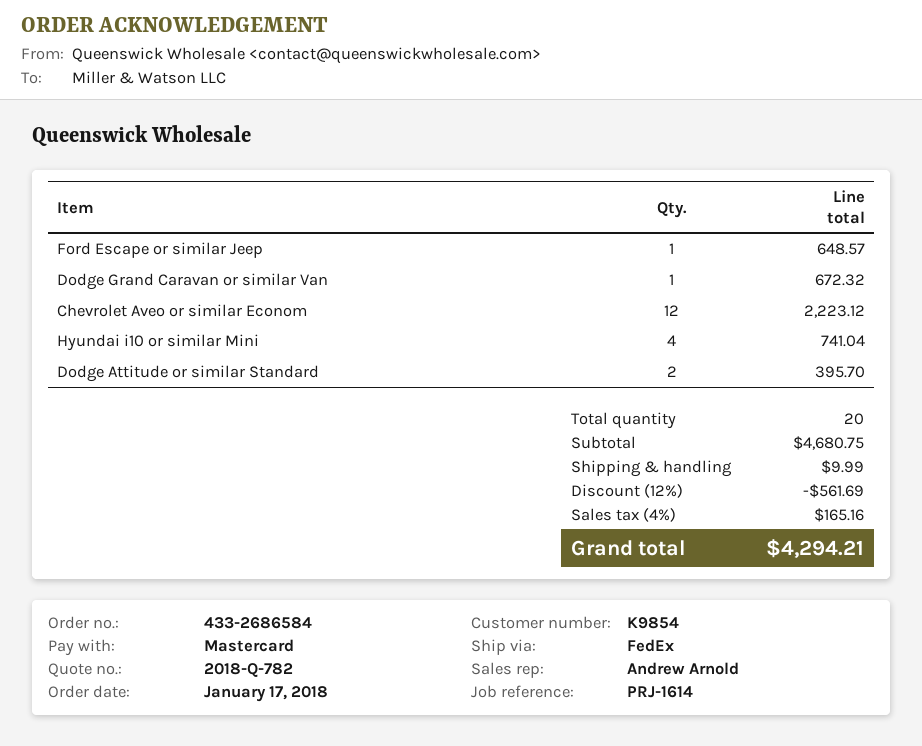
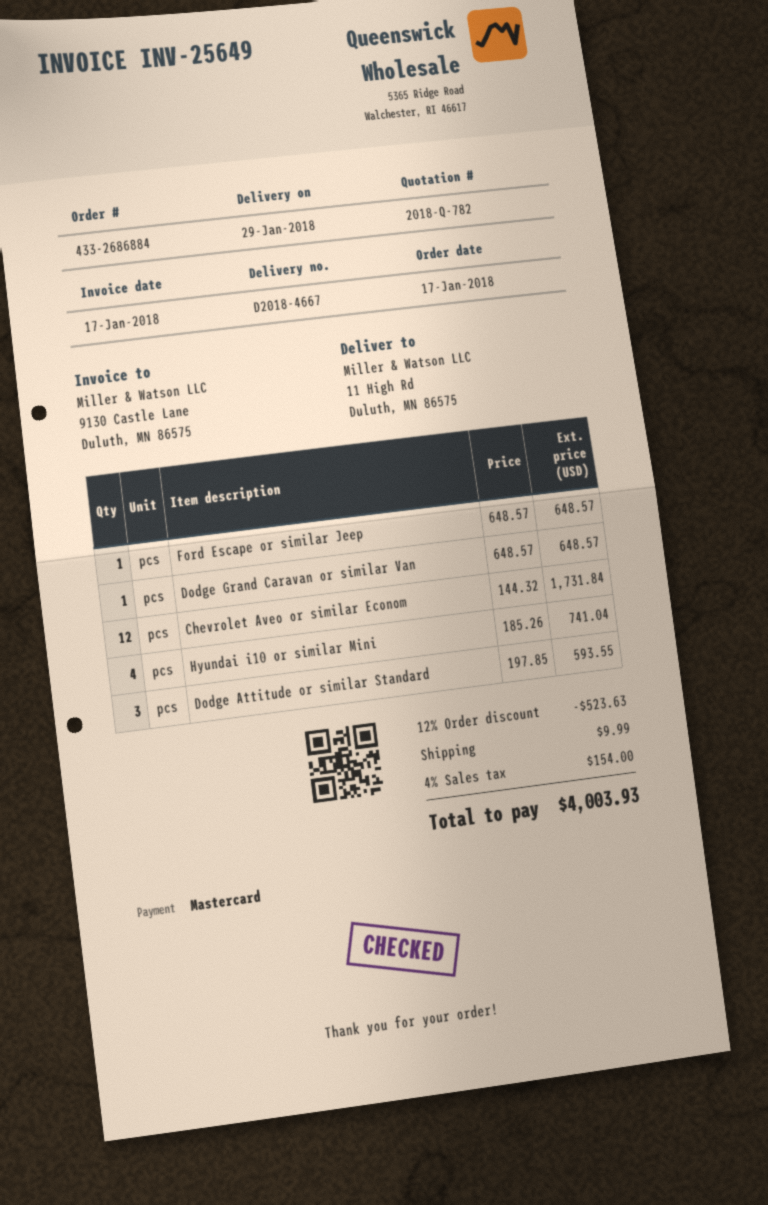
order number: 433-2686584 -> 433-2686884
Dodge Grand Caravan or similar Van: 1 for 672.32 -> 1 for 648.57
Chevrolet Aveo or similar Econom: 12 for 2223.12 -> 12 for 1731.84
Dodge Attitude or similar Standard: 2 for 395.70 -> 3 for 593.55
discount: 12% = 561.69 -> 12% = 523.63
tax: 4% = 165.16 -> 4% = 154.00
total: 4294.21 -> 4003.93

